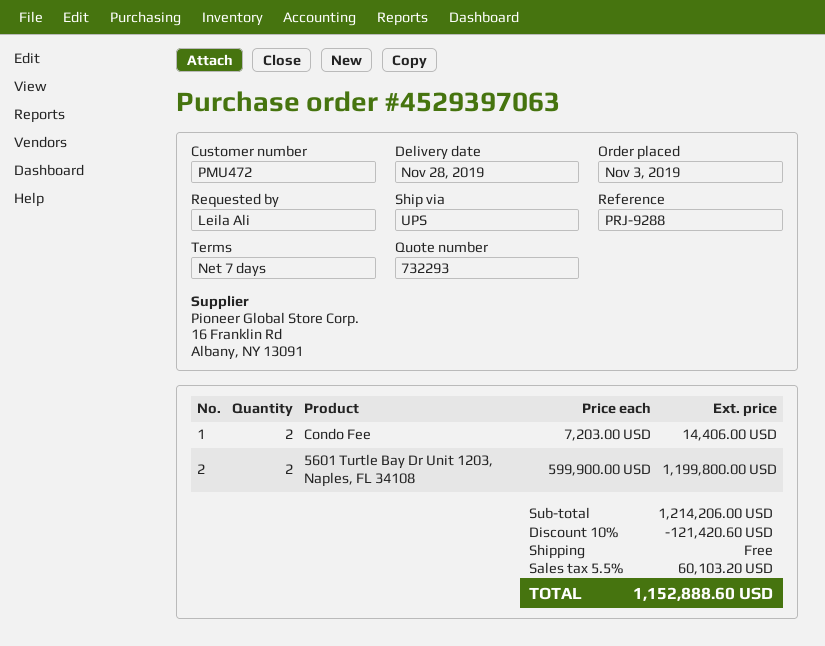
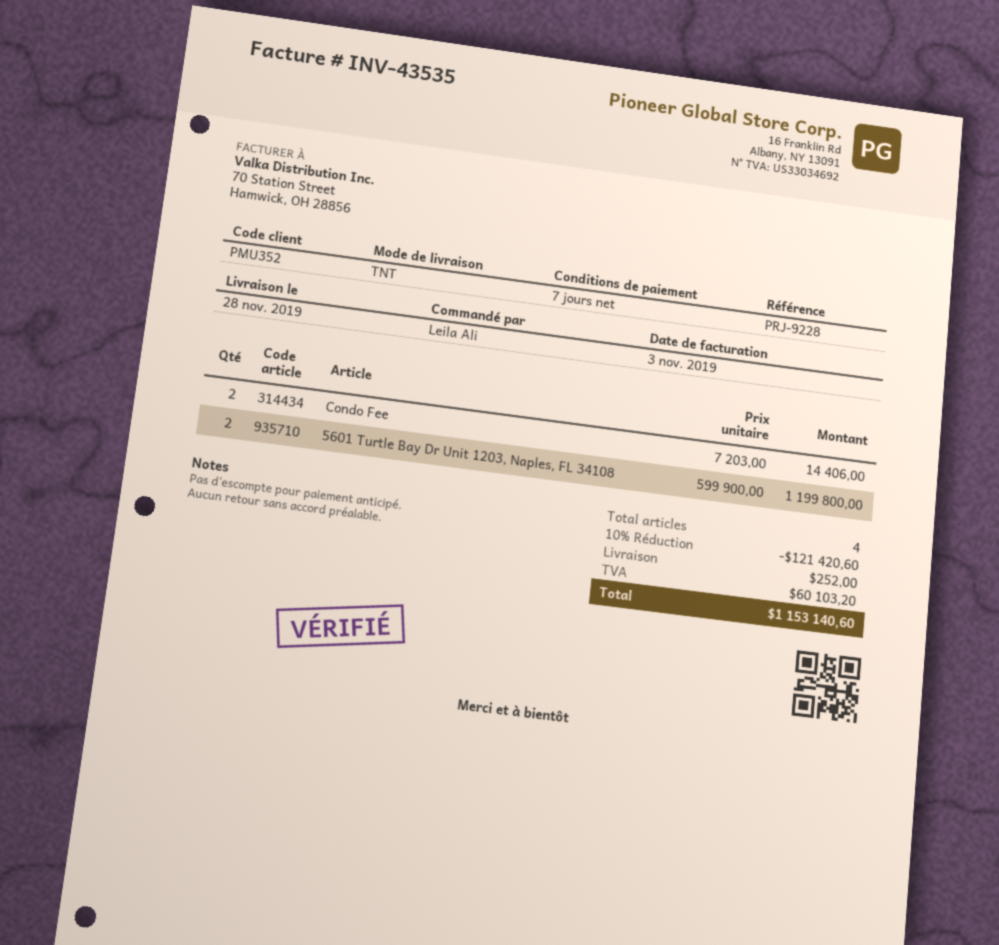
customer number: PMU472 -> PMU352
reference: PRJ-9288 -> PRJ-9228
shipping method: UPS -> TNT
shipping: 0.00 -> 252.00
total: 1152888.60 -> 1153140.60

